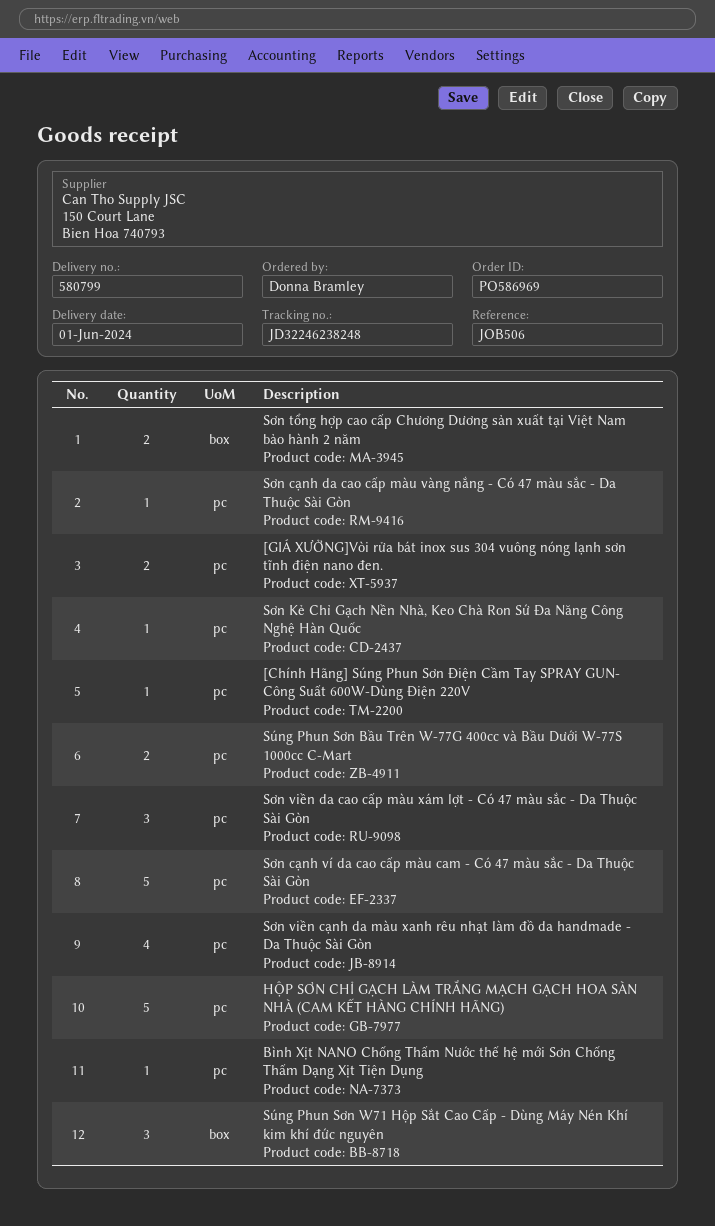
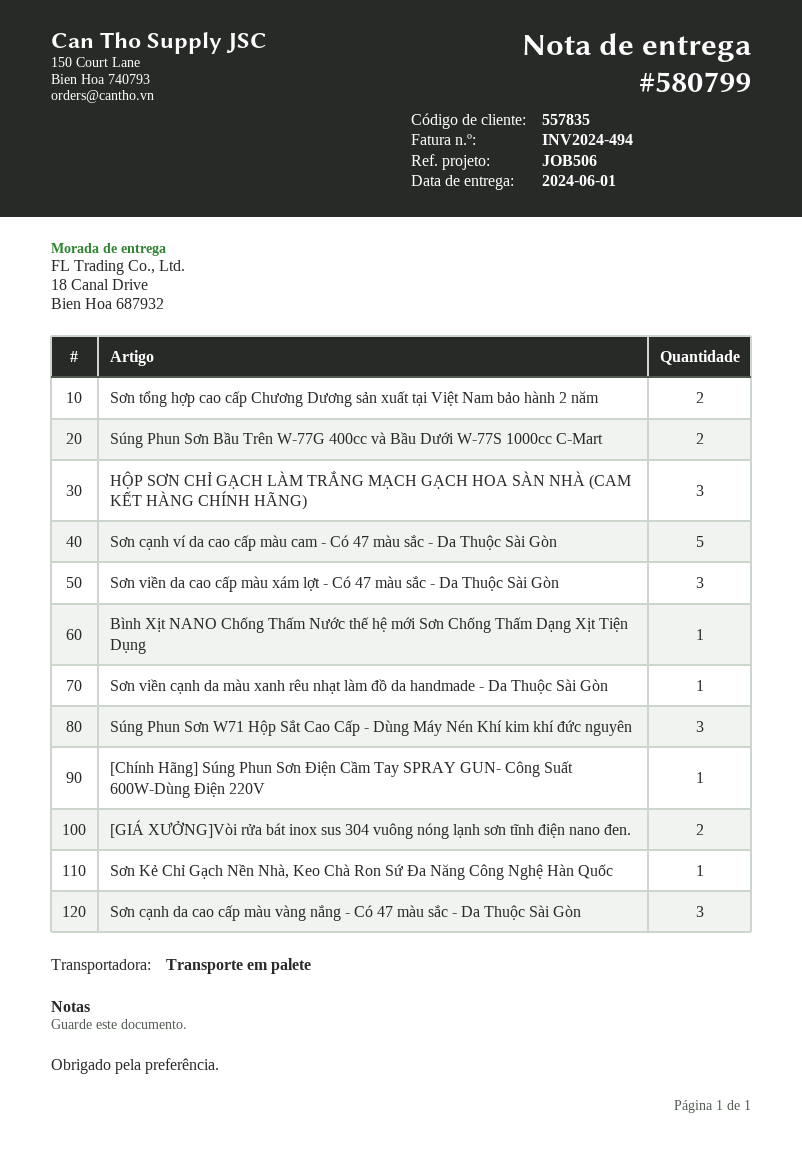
Sơn cạnh da cao cấp màu vàng nắng - Có 47 màu sắc - Da Thuộc Sài Gòn: 1 -> 3
Sơn viền cạnh da màu xanh rêu nhạt làm đồ da handmade - Da Thuộc Sài Gòn: 4 -> 1
HỘP SƠN CHỈ GẠCH LÀM TRẮNG MẠCH GẠCH HOA SÀN NHÀ (CAM KẾT HÀNG CHÍNH HÃNG): 5 -> 3

